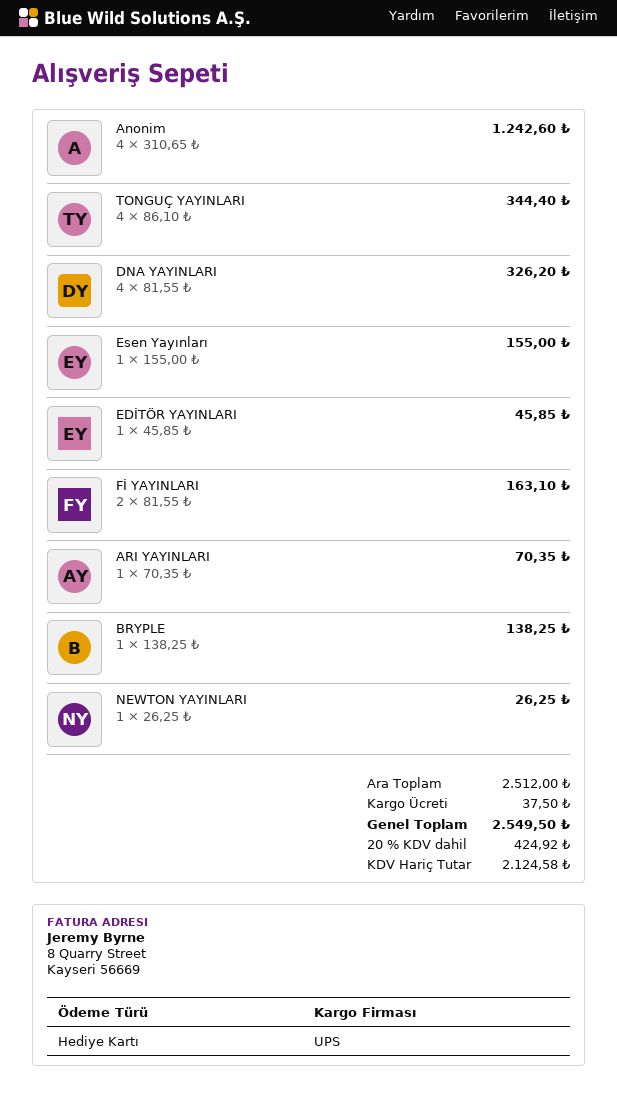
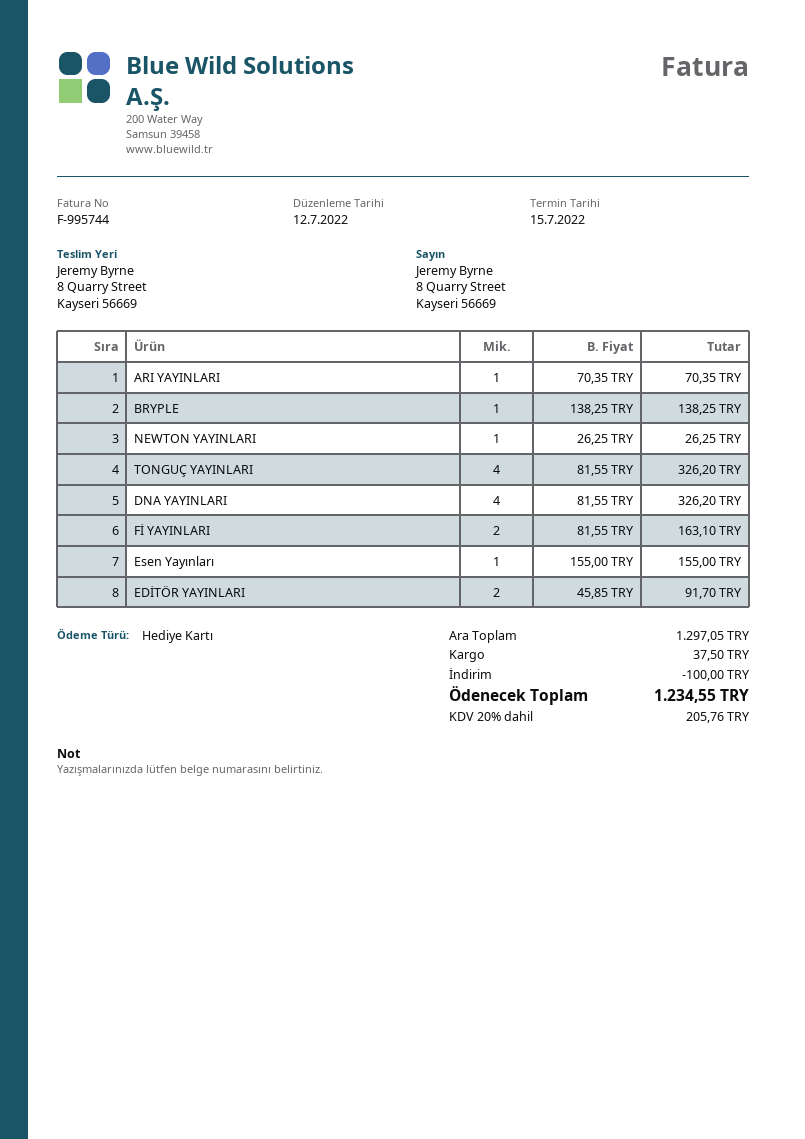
Anonim: 4 x 310.65 = 1242.60 -> none
TONGUÇ YAYINLARI: 4 x 86.10 = 344.40 -> 4 x 81.55 = 326.20
EDİTÖR YAYINLARI: 1 x 45.85 = 45.85 -> 2 x 45.85 = 91.70
subtotal: 2512.00 -> 1297.05
discount: none -> 100.00
tax: 20% = 424.92 -> 20% = 205.76
total: 2549.50 -> 1234.55

